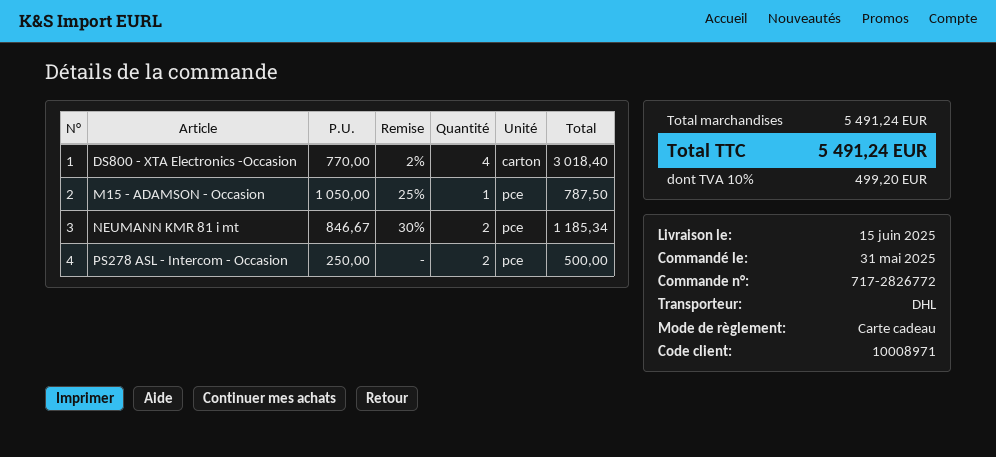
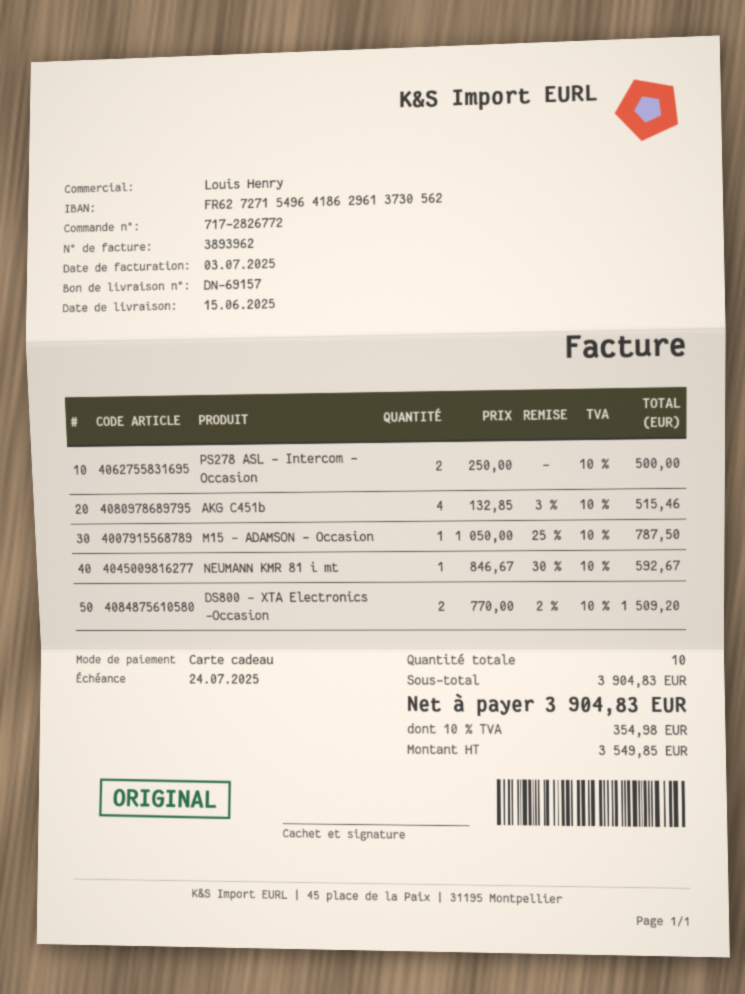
DS800 - XTA Electronics -Occasion: 4 x 770.00 - 2% = 3018.40 -> 2 x 770.00 - 2% = 1509.20
NEUMANN KMR 81 i mt: 2 x 846.67 - 30% = 1185.34 -> 1 x 846.67 - 30% = 592.67
AKG C451b: none -> 4 x 132.85 - 3% = 515.46
subtotal: 5491.24 -> 3904.83
tax: 10% = 499.20 -> 10% = 354.98
total: 5491.24 -> 3904.83

